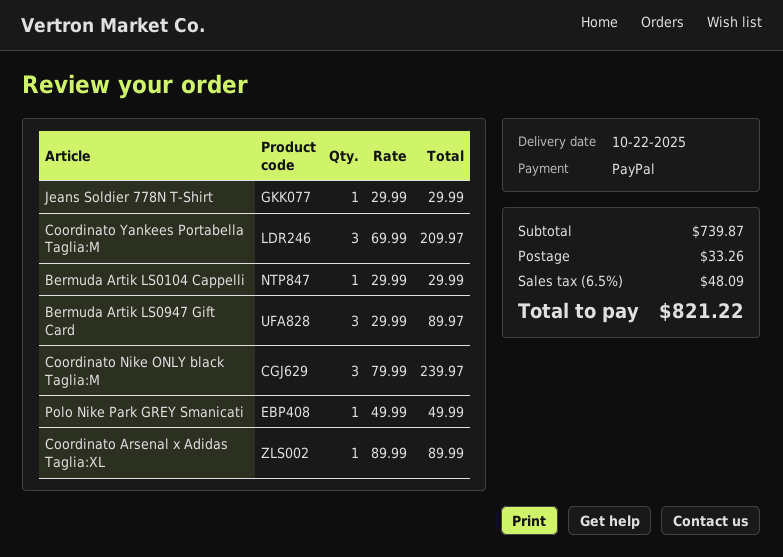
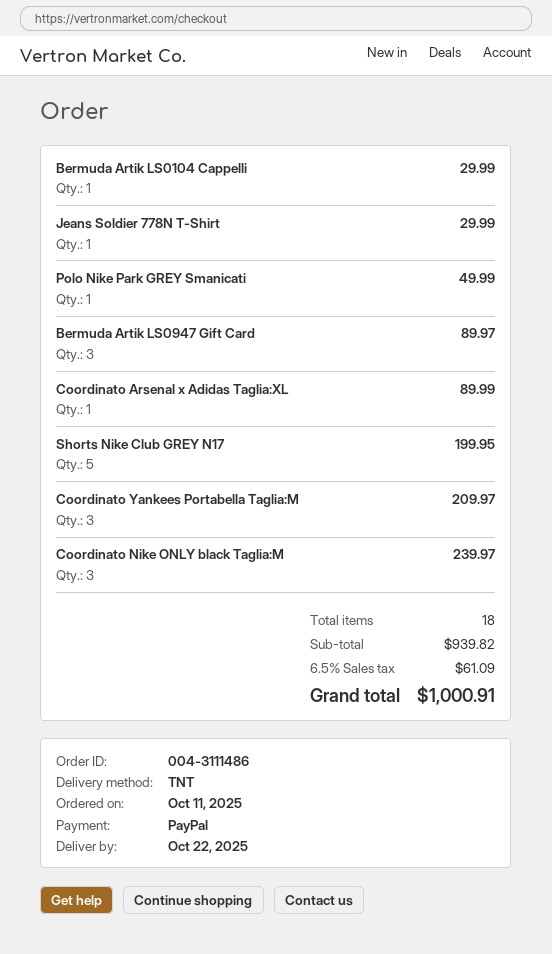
Shorts Nike Club GREY N17: none -> 5 for 199.95
subtotal: 739.87 -> 939.82
shipping: 33.26 -> none
tax: 6.5% = 48.09 -> 6.5% = 61.09
total: 821.22 -> 1000.91

